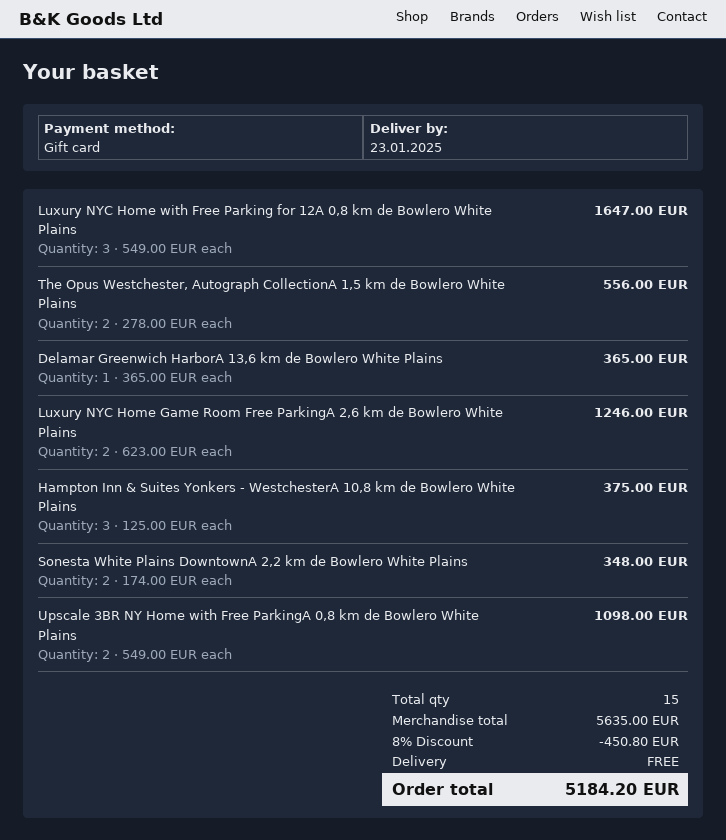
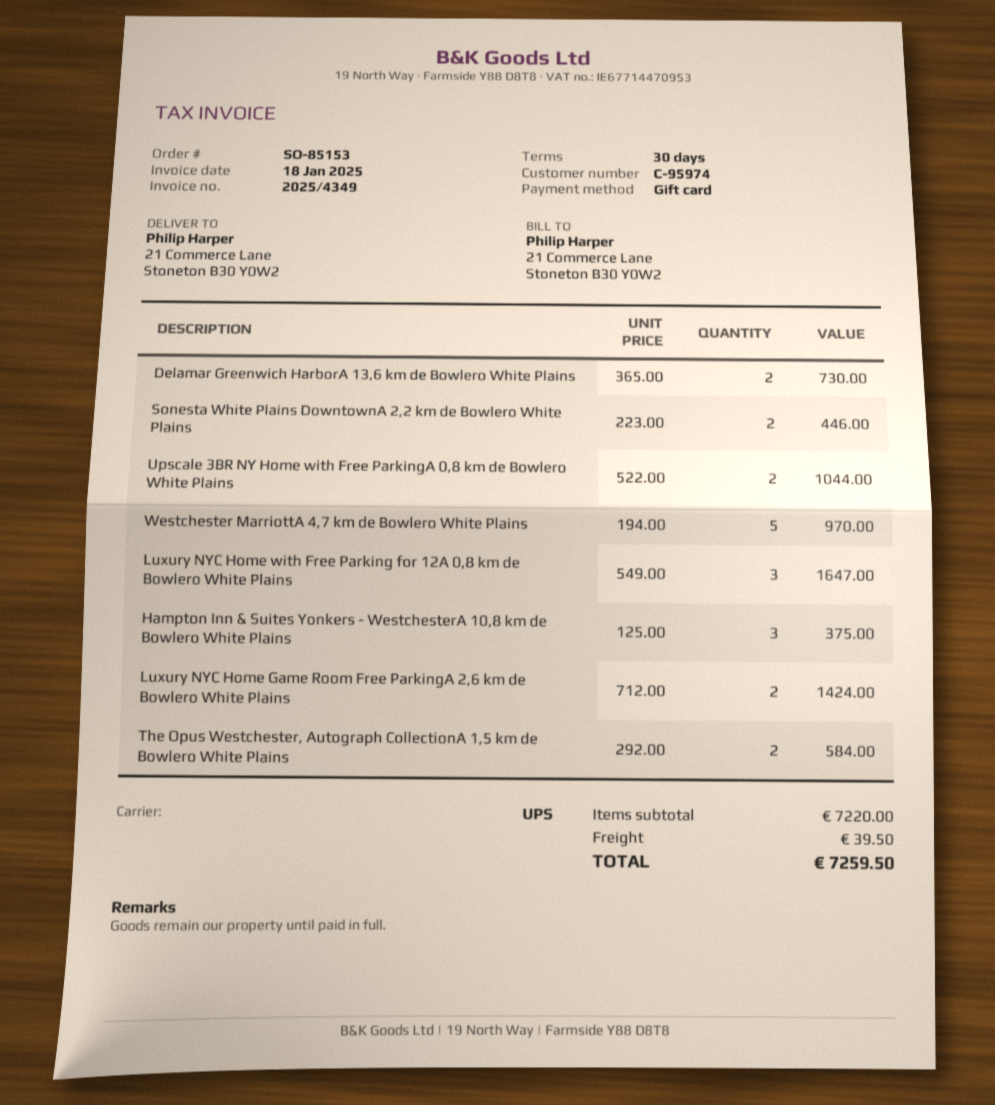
The Opus Westchester, Autograph CollectionA 1,5 km de Bowlero White Plains: 2 x 278.00 = 556.00 -> 2 x 292.00 = 584.00
Delamar Greenwich HarborA 13,6 km de Bowlero White Plains: 1 x 365.00 = 365.00 -> 2 x 365.00 = 730.00
Luxury NYC Home Game Room Free ParkingA 2,6 km de Bowlero White Plains: 2 x 623.00 = 1246.00 -> 2 x 712.00 = 1424.00
Sonesta White Plains DowntownA 2,2 km de Bowlero White Plains: 2 x 174.00 = 348.00 -> 2 x 223.00 = 446.00
Upscale 3BR NY Home with Free ParkingA 0,8 km de Bowlero White Plains: 2 x 549.00 = 1098.00 -> 2 x 522.00 = 1044.00
Westchester MarriottA 4,7 km de Bowlero White Plains: none -> 5 x 194.00 = 970.00
subtotal: 5635.00 -> 7220.00
discount: 8% = 450.80 -> none
shipping: 0.00 -> 39.50
total: 5184.20 -> 7259.50

